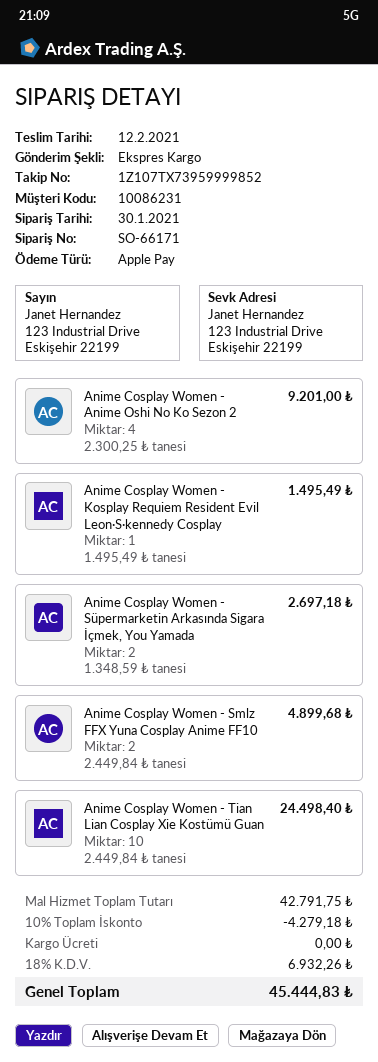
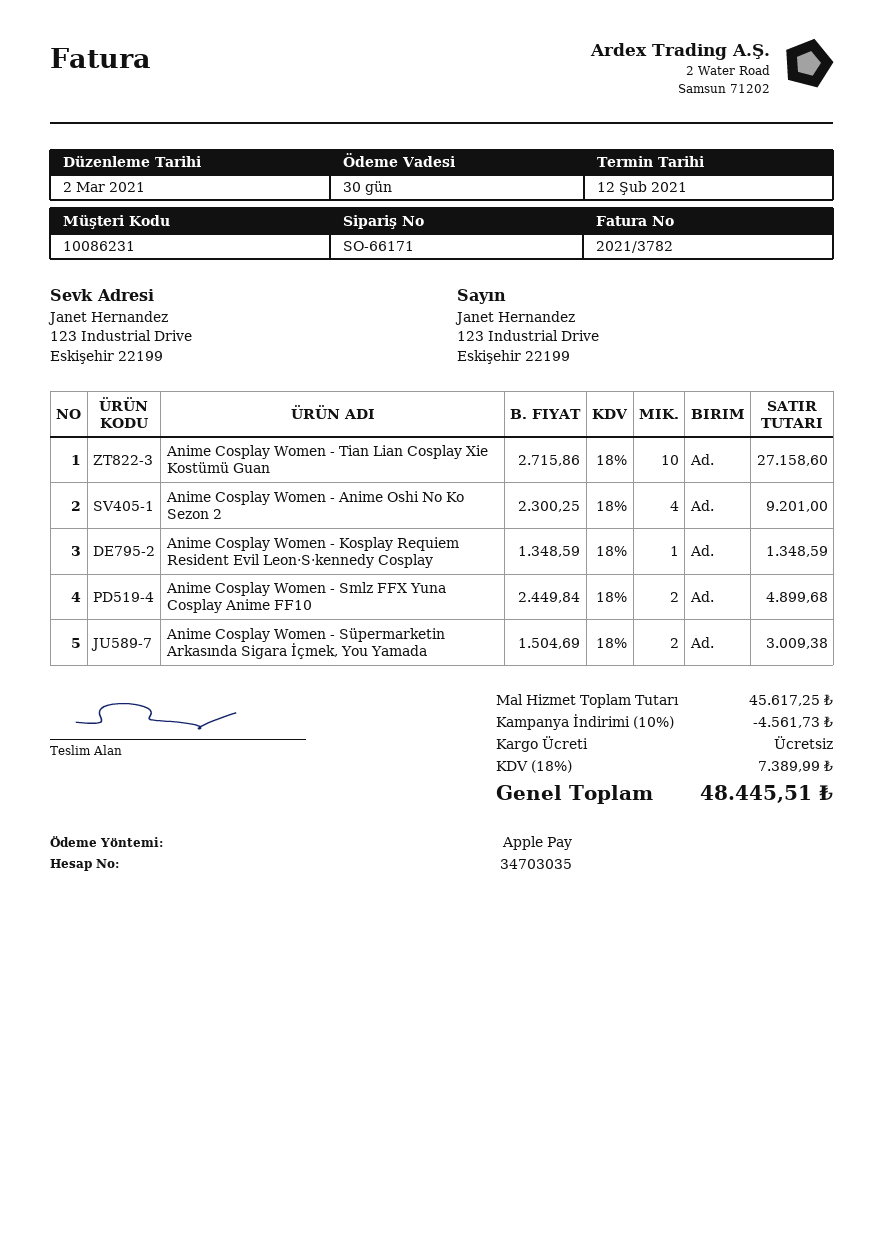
Anime Cosplay Women - Kosplay Requiem Resident Evil Leon·S·kennedy Cosplay: 1 x 1495.49 = 1495.49 -> 1 x 1348.59 = 1348.59
Anime Cosplay Women - Süpermarketin Arkasında Sigara İçmek, You Yamada: 2 x 1348.59 = 2697.18 -> 2 x 1504.69 = 3009.38
Anime Cosplay Women - Tian Lian Cosplay Xie Kostümü Guan: 10 x 2449.84 = 24498.40 -> 10 x 2715.86 = 27158.60
subtotal: 42791.75 -> 45617.25
discount: 10% = 4279.18 -> 10% = 4561.73
tax: 18% = 6932.26 -> 18% = 7389.99
total: 45444.83 -> 48445.51

